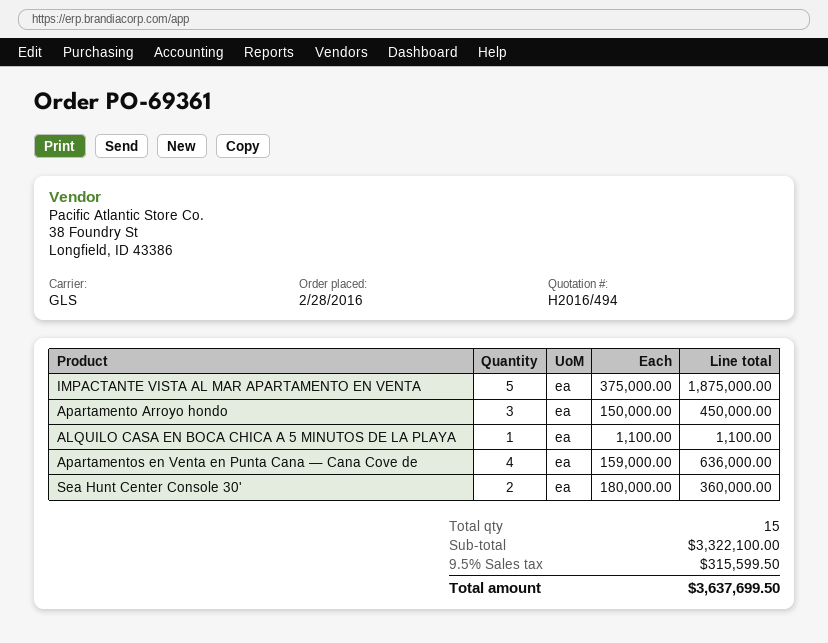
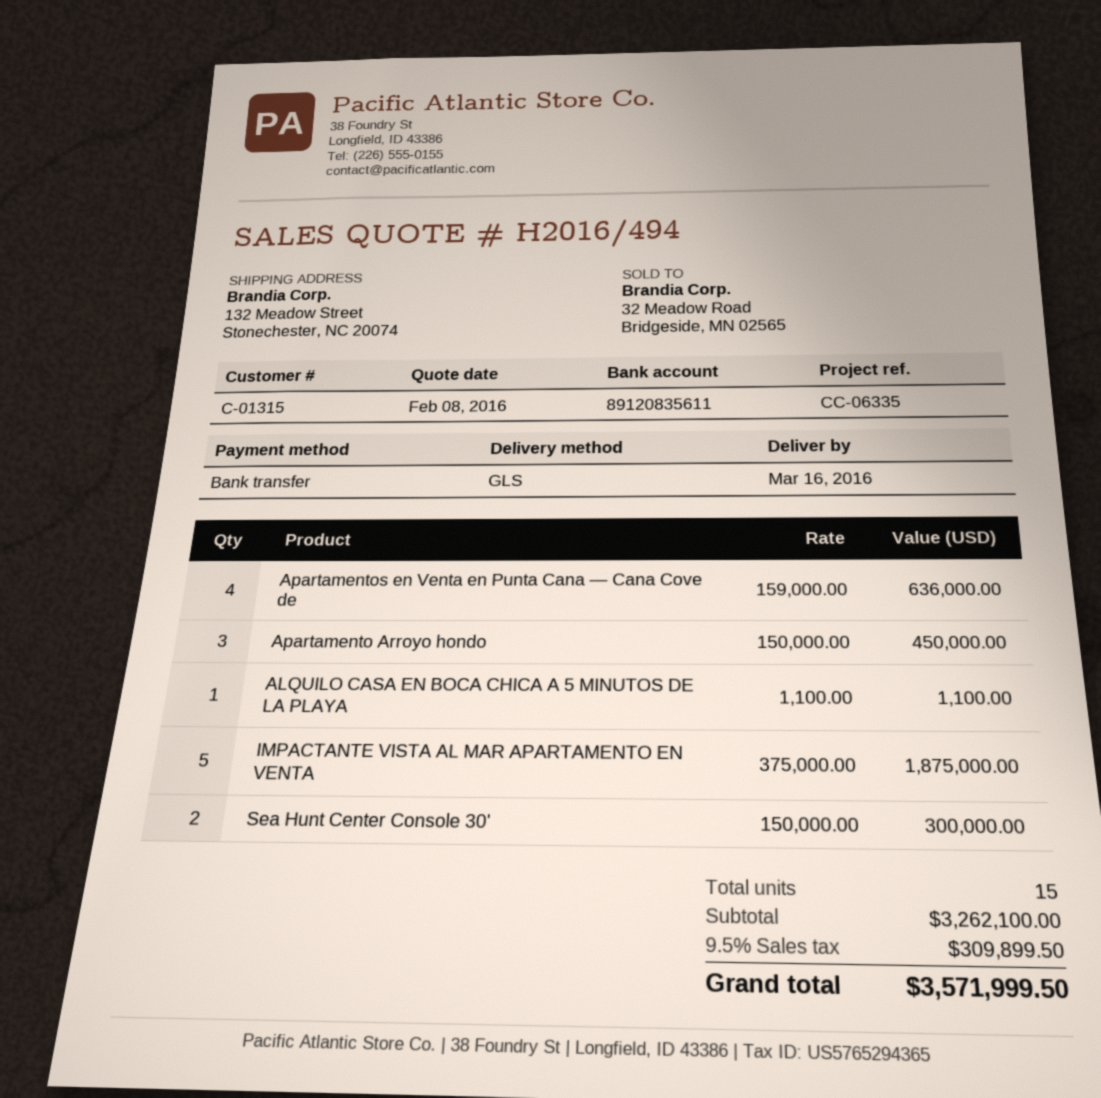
Sea Hunt Center Console 30': 2 x 180000.00 = 360000.00 -> 2 x 150000.00 = 300000.00
subtotal: 3322100.00 -> 3262100.00
tax: 9.5% = 315599.50 -> 9.5% = 309899.50
total: 3637699.50 -> 3571999.50

